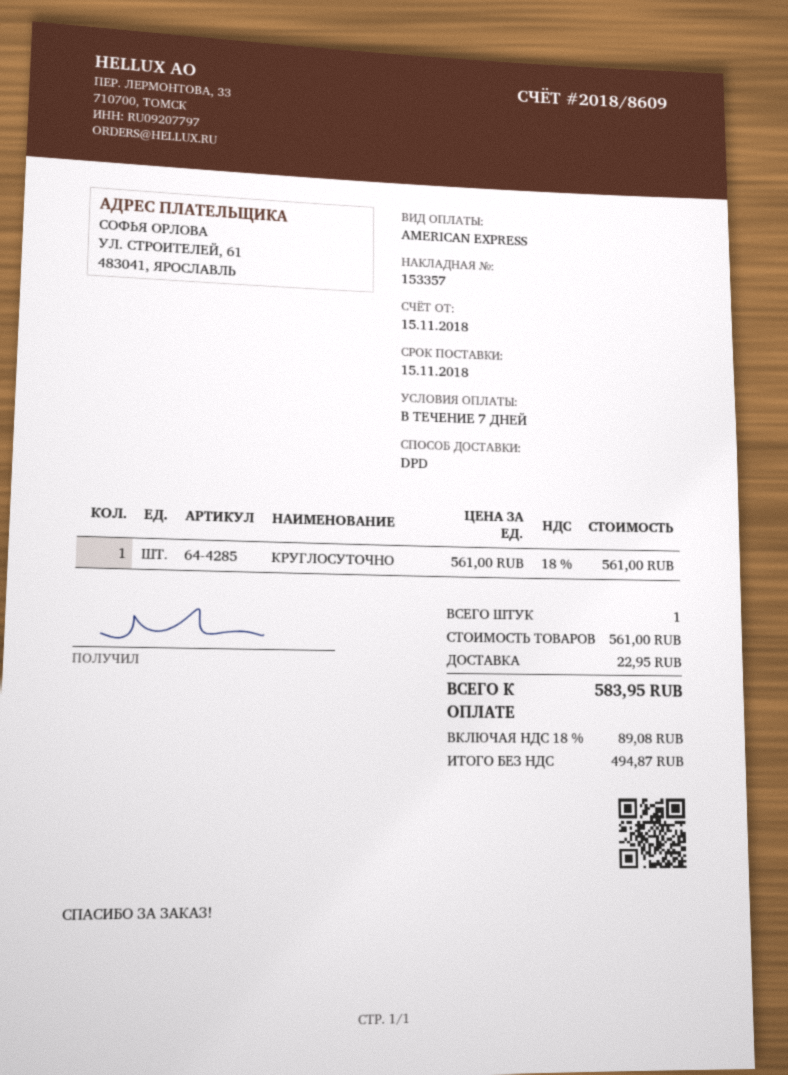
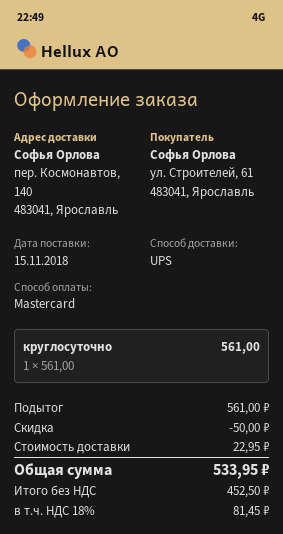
payment method: American Express -> Mastercard
shipping method: DPD -> UPS
discount: none -> 50.00
net: 494.87 -> 452.50
tax: 18% = 89.08 -> 18% = 81.45
total: 583.95 -> 533.95

